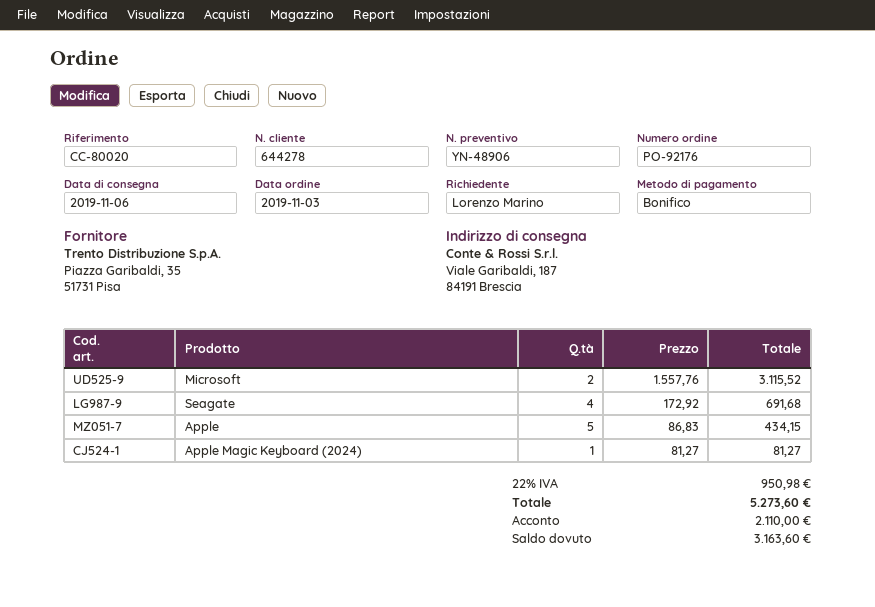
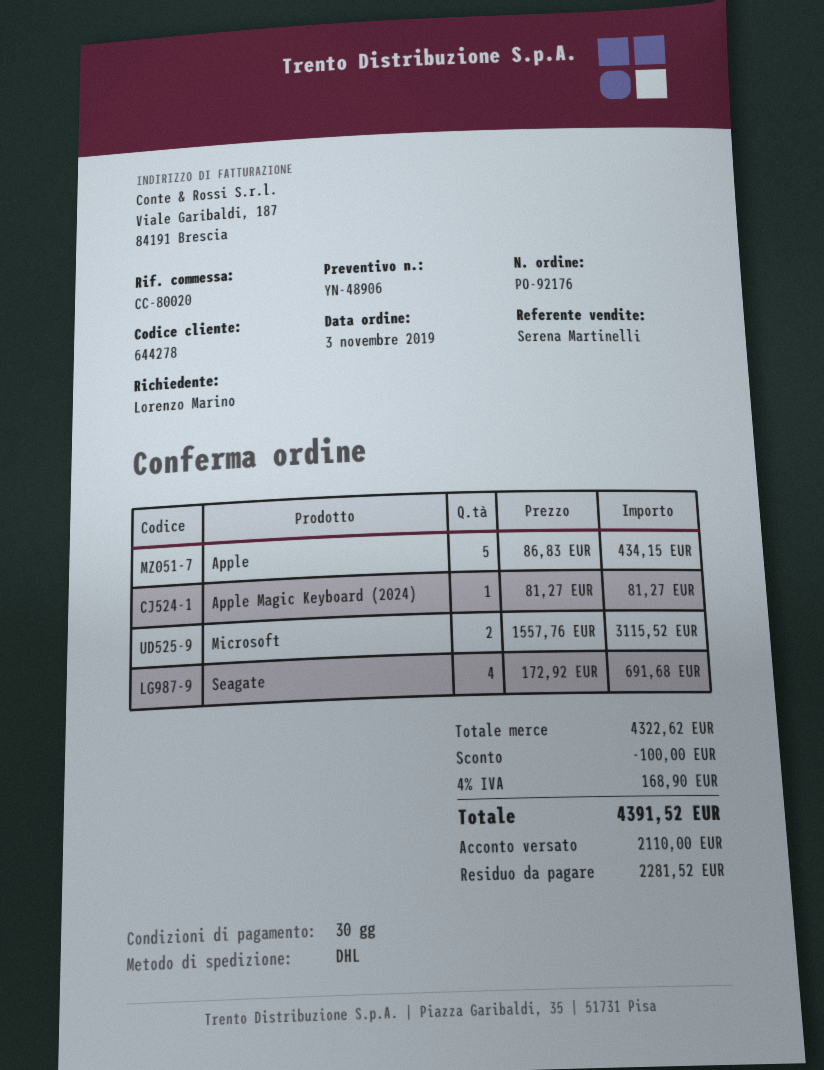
discount: none -> 100.00
tax: 22% = 950.98 -> 4% = 168.90
total: 5273.60 -> 4391.52
balance: 3163.60 -> 2281.52

